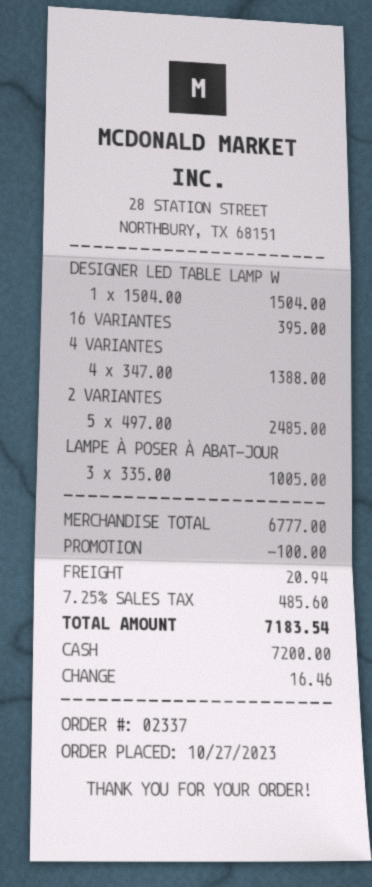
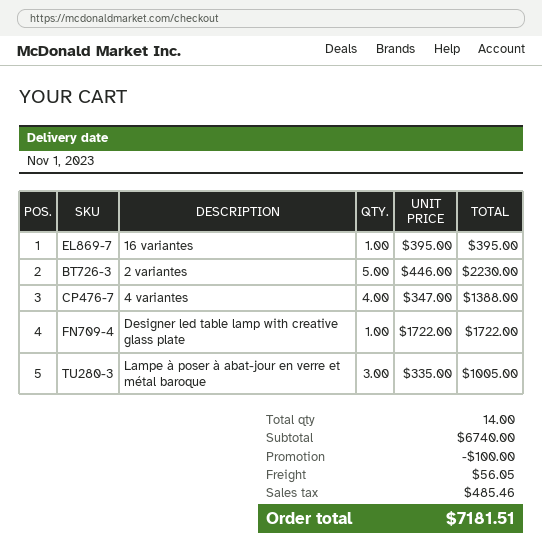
DESIGNER LED TABLE LAMP W: 1 x 1504.00 = 1504.00 -> 1 x 1722.00 = 1722.00
2 VARIANTES: 5 x 497.00 = 2485.00 -> 5 x 446.00 = 2230.00
subtotal: 6777.00 -> 6740.00
shipping: 20.94 -> 56.05
tax: 485.60 -> 485.46
total: 7183.54 -> 7181.51

